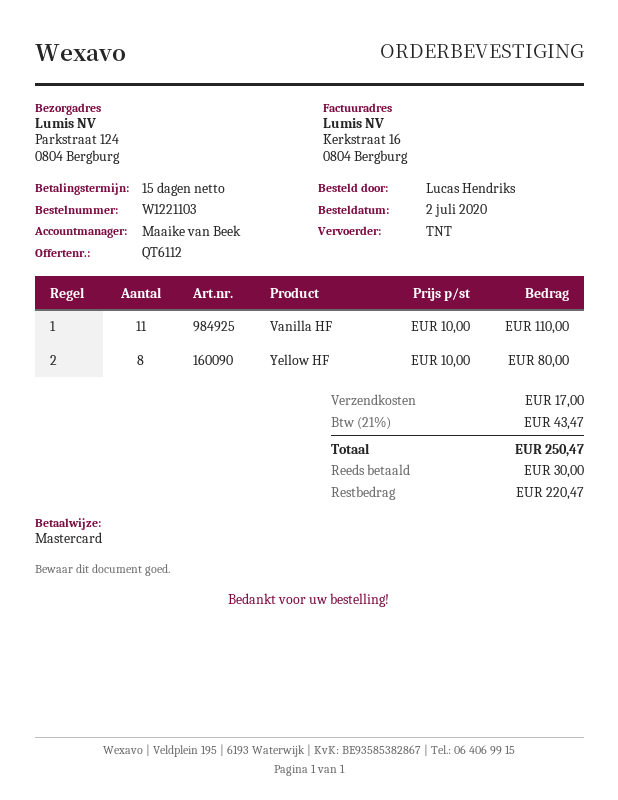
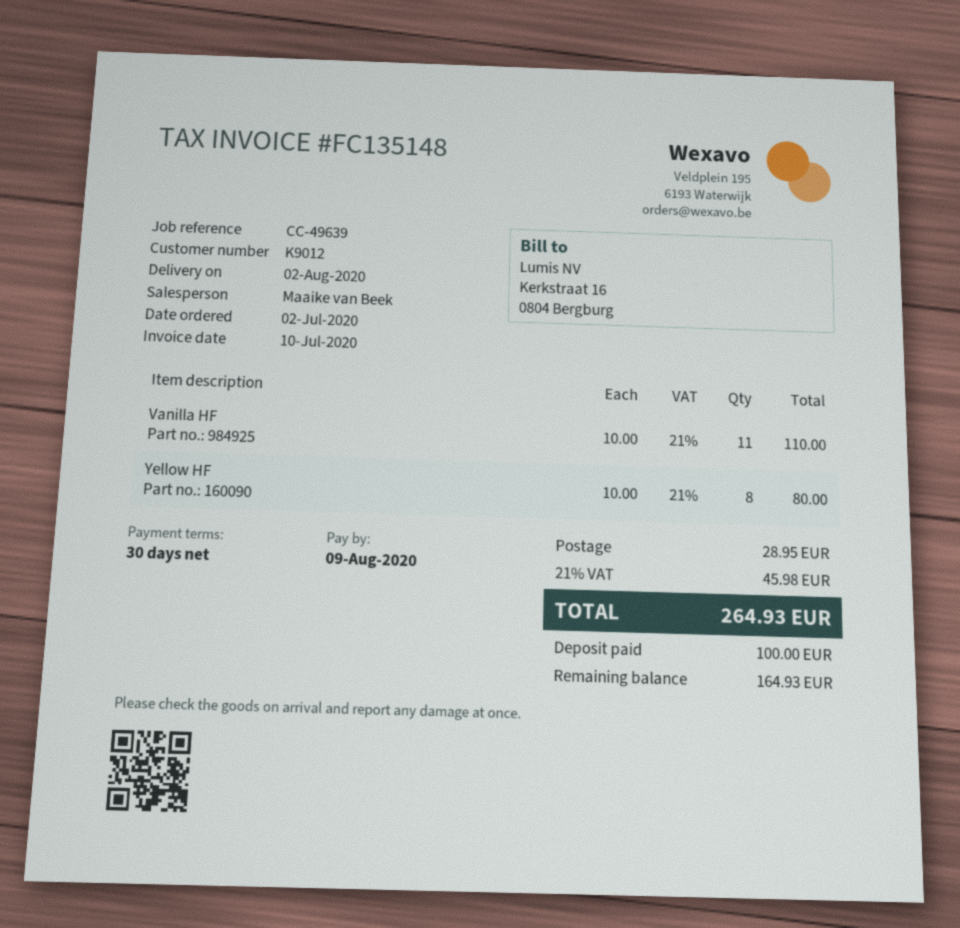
payment terms: 15 days -> 30 days
shipping: 17.00 -> 28.95
tax: 21% = 43.47 -> 21% = 45.98
total: 250.47 -> 264.93
deposit: 30.00 -> 100.00
balance: 220.47 -> 164.93

